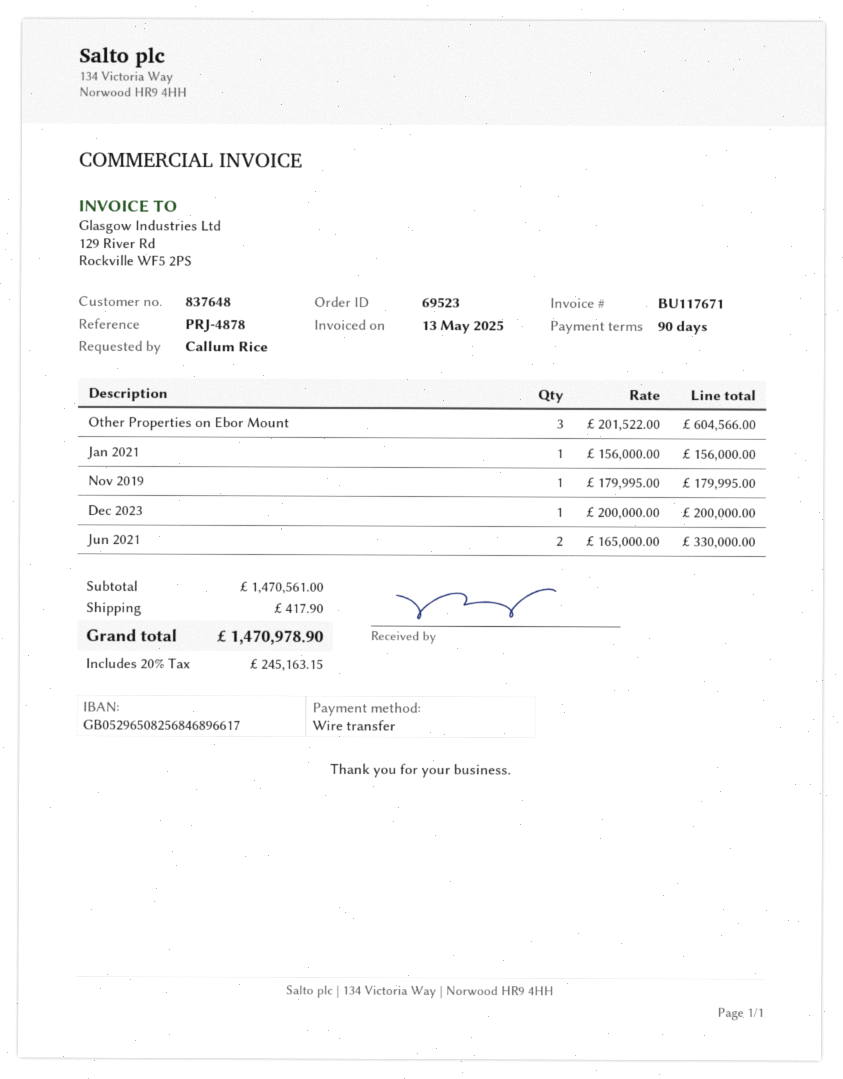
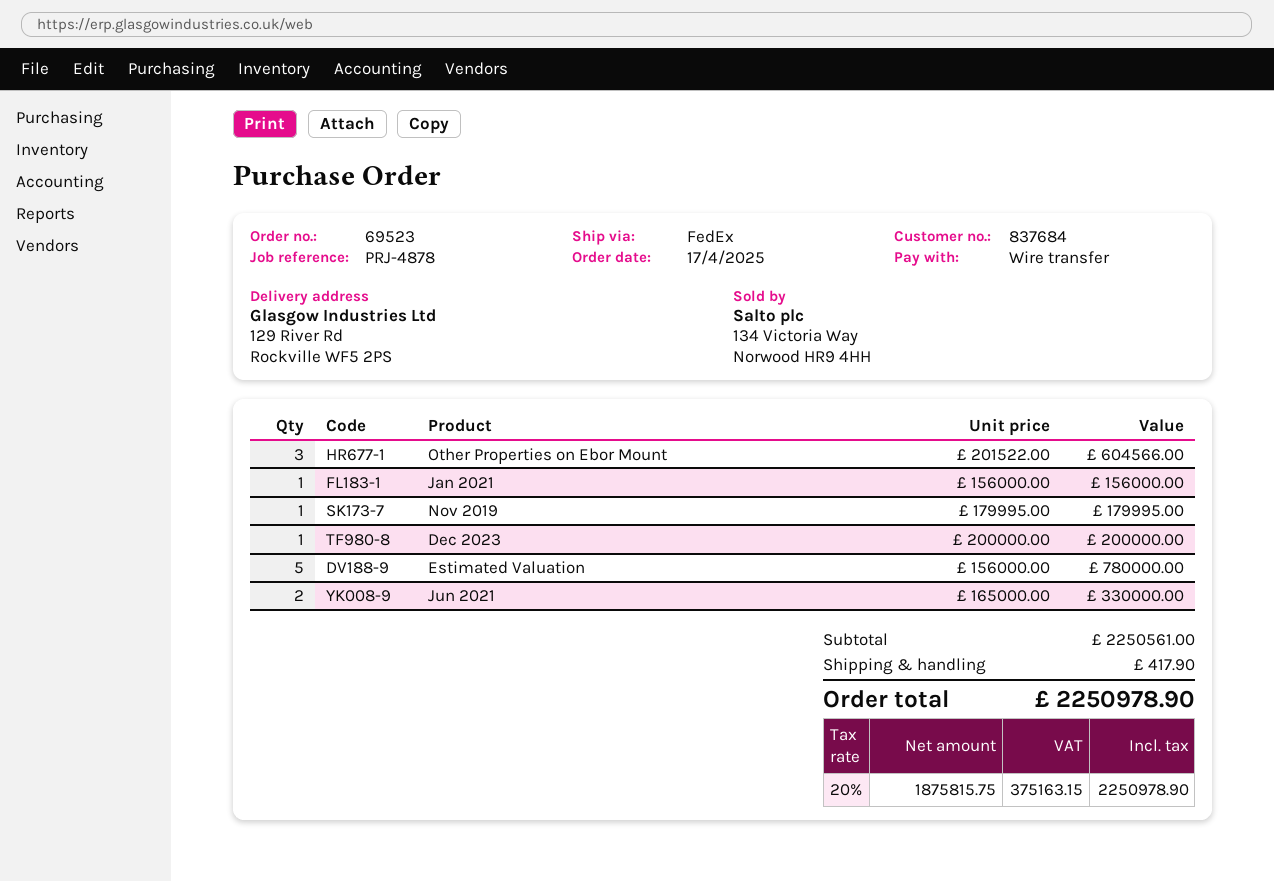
customer number: 837648 -> 837684
Estimated Valuation: none -> 5 x 156000.00 = 780000.00
subtotal: 1470561.00 -> 2250561.00
tax: 20% = 245163.15 -> 20% = 375163.15
total: 1470978.90 -> 2250978.90

